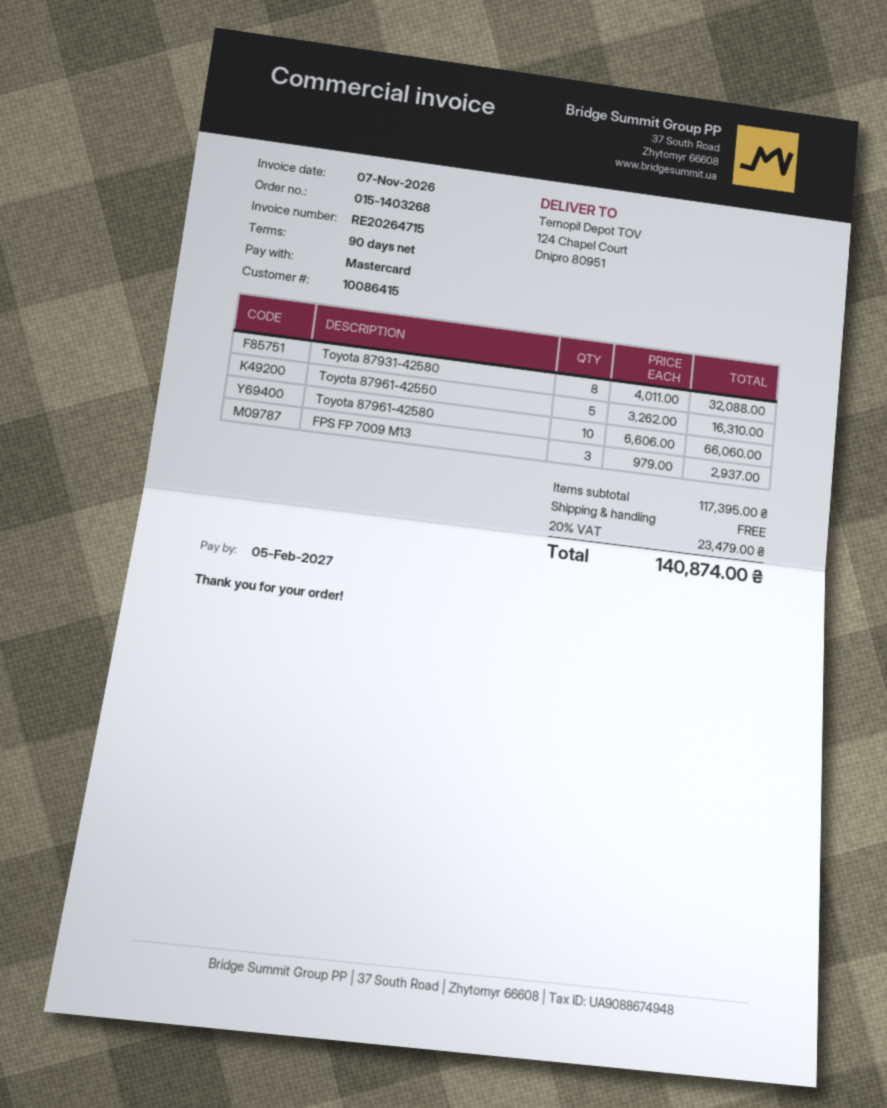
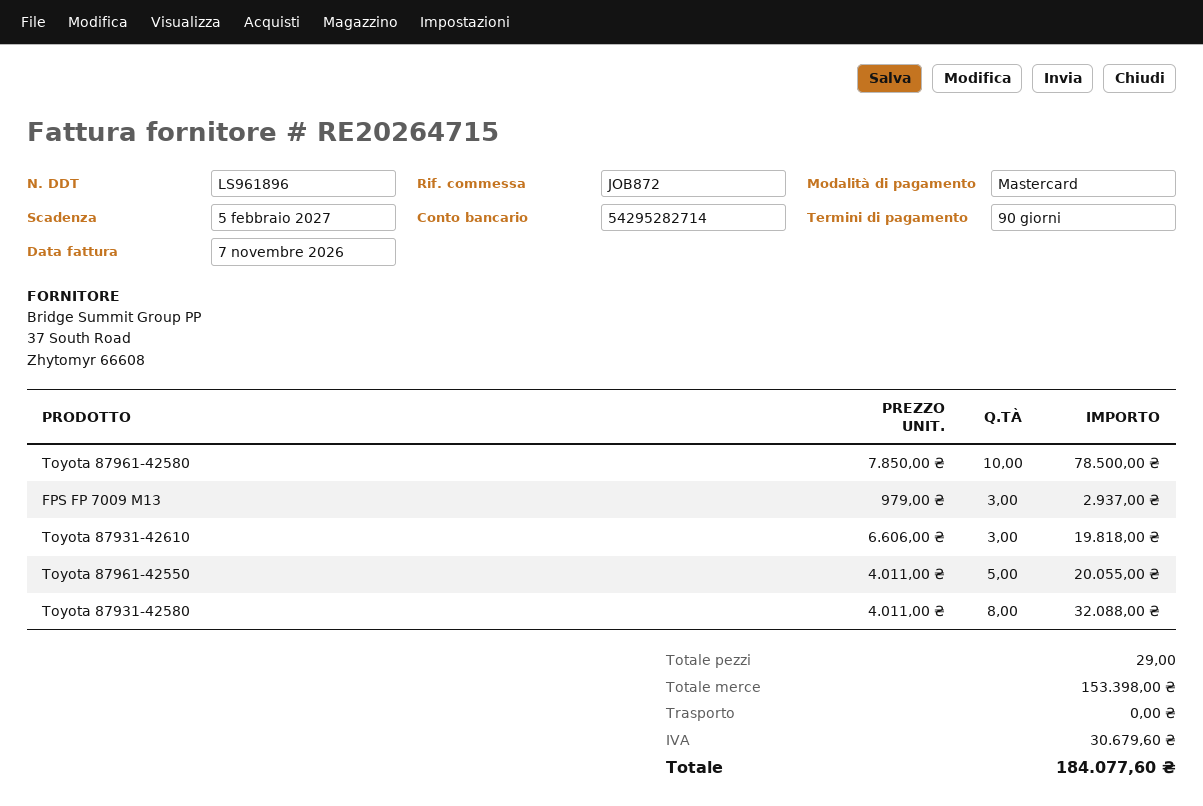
Toyota 87961-42550: 5 x 3262.00 = 16310.00 -> 5 x 4011.00 = 20055.00
Toyota 87961-42580: 10 x 6606.00 = 66060.00 -> 10 x 7850.00 = 78500.00
Toyota 87931-42610: none -> 3 x 6606.00 = 19818.00
subtotal: 117395.00 -> 153398.00
tax: 23479.00 -> 30679.60
total: 140874.00 -> 184077.60

